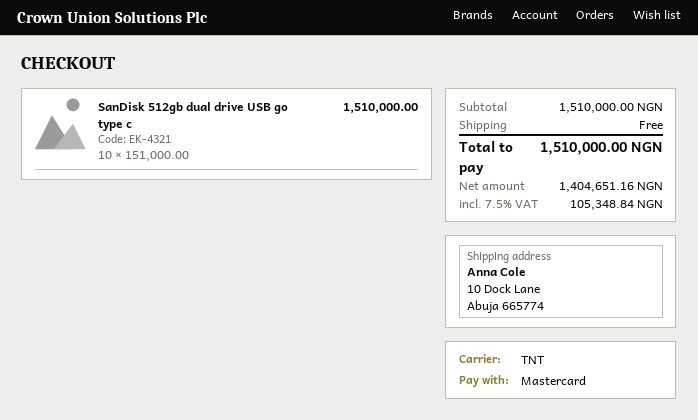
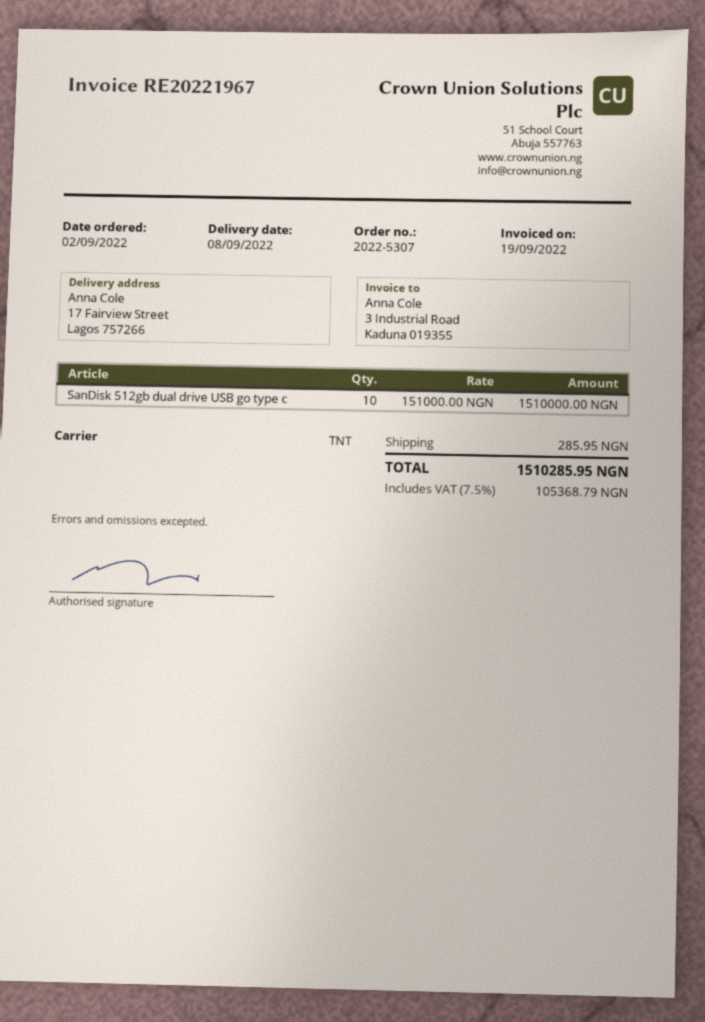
ship to: 10 Dock Lane, Abuja 665774 -> 17 Fairview Street, Lagos 757266
shipping: 0.00 -> 285.95
tax: 7.5% = 105348.84 -> 7.5% = 105368.79
total: 1510000.00 -> 1510285.95

